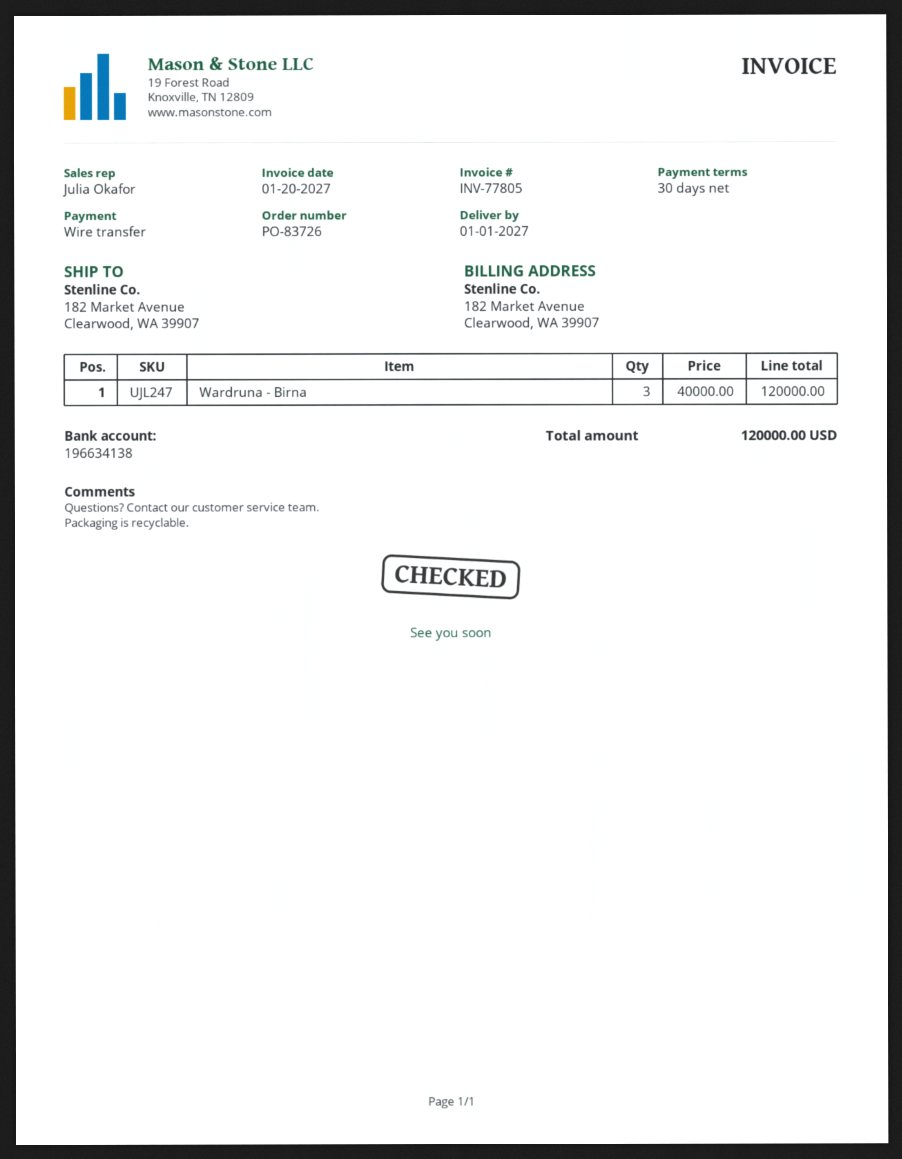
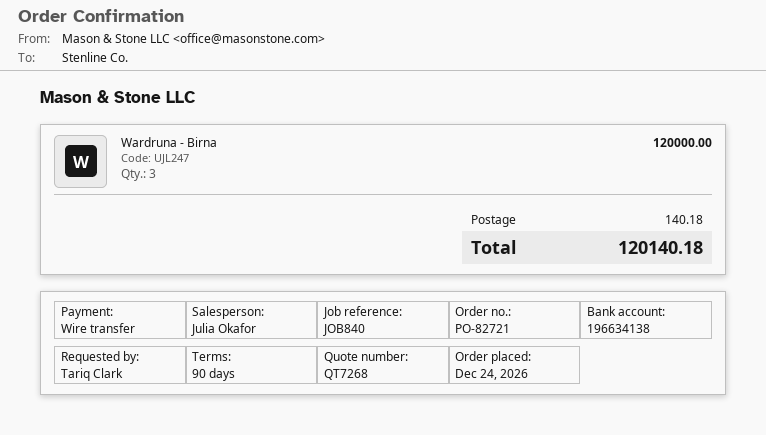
order number: PO-83726 -> PO-82721
payment terms: 30 days -> 90 days
shipping: none -> 140.18
total: 120000.00 -> 120140.18

